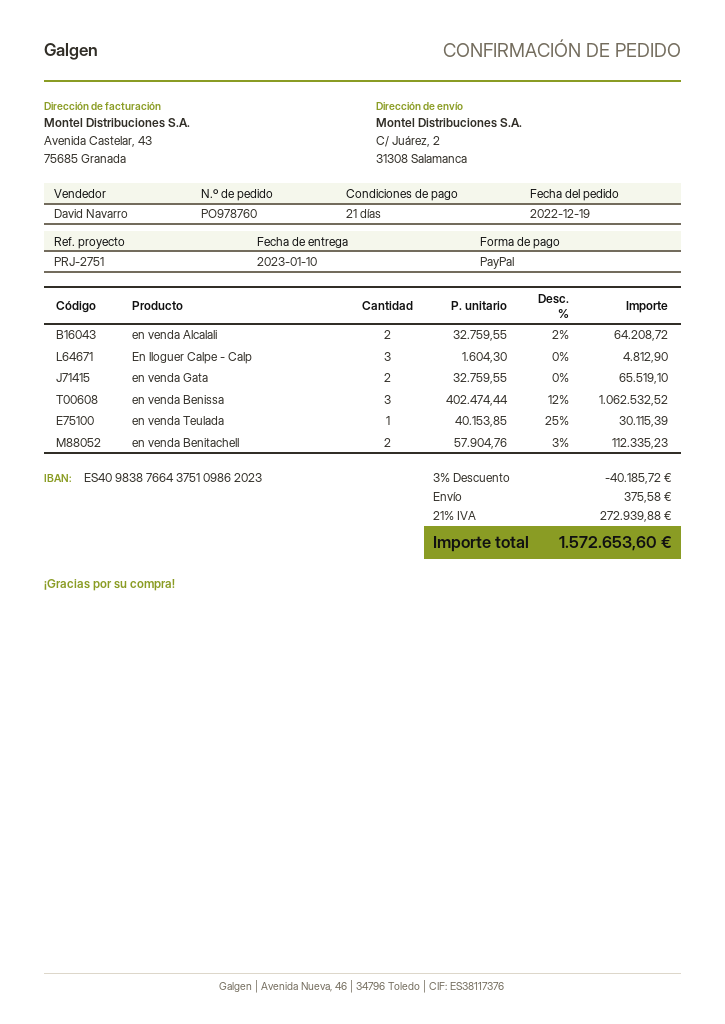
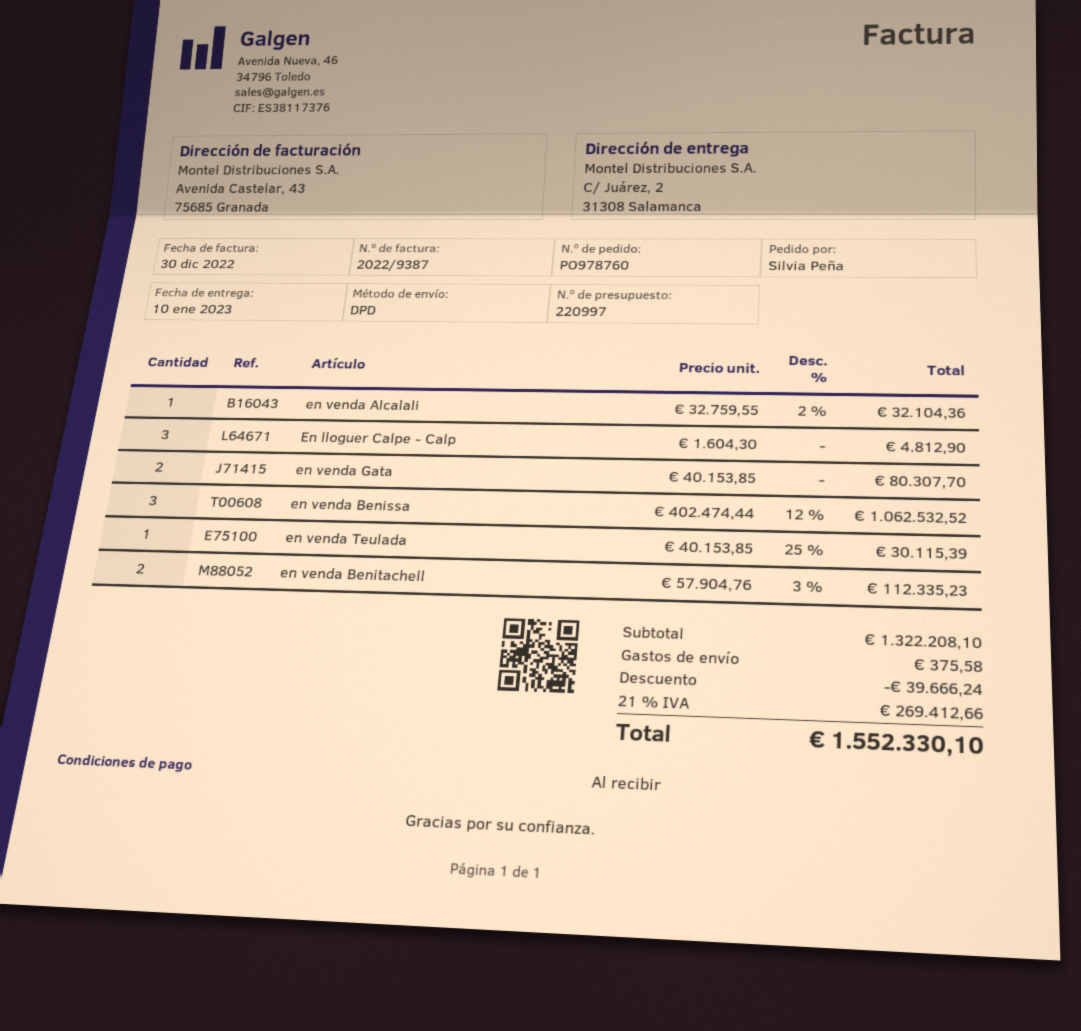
payment terms: 21 days -> on receipt
en venda Alcalali: 2 x 32759.55 - 2% = 64208.72 -> 1 x 32759.55 - 2% = 32104.36
en venda Gata: 2 x 32759.55 = 65519.10 -> 2 x 40153.85 = 80307.70
discount: 40185.72 -> 39666.24
tax: 21% = 272939.88 -> 21% = 269412.66
total: 1572653.60 -> 1552330.10

